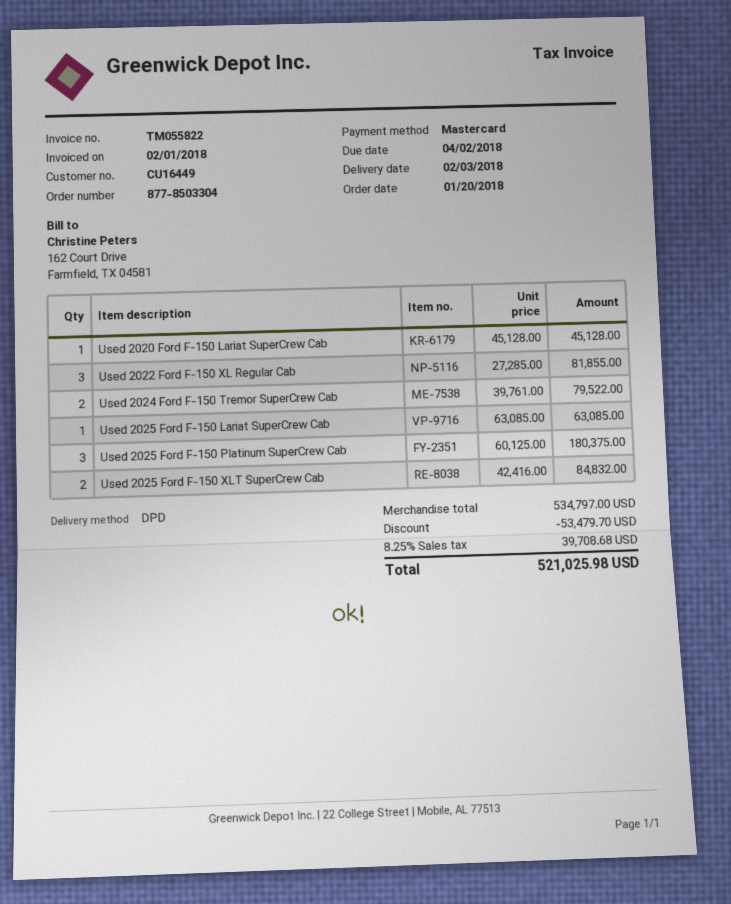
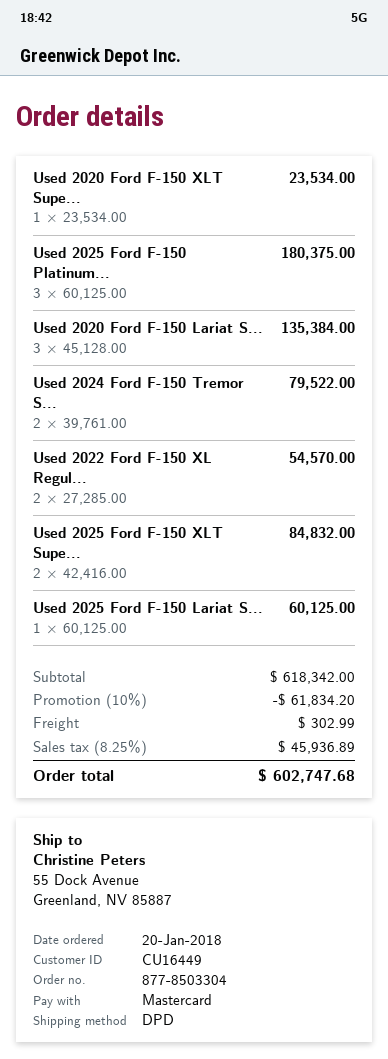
Used 2020 Ford F-150 Lariat SuperCrew Cab: 1 x 45128.00 = 45128.00 -> 3 x 45128.00 = 135384.00
Used 2022 Ford F-150 XL Regular Cab: 3 x 27285.00 = 81855.00 -> 2 x 27285.00 = 54570.00
Used 2025 Ford F-150 Lariat SuperCrew Cab: 1 x 63085.00 = 63085.00 -> 1 x 60125.00 = 60125.00
Used 2020 Ford F-150 XLT Supe...: none -> 1 x 23534.00 = 23534.00
subtotal: 534797.00 -> 618342.00
discount: 53479.70 -> 61834.20
shipping: none -> 302.99
tax: 8.25% = 39708.68 -> 8.25% = 45936.89
total: 521025.98 -> 602747.68

